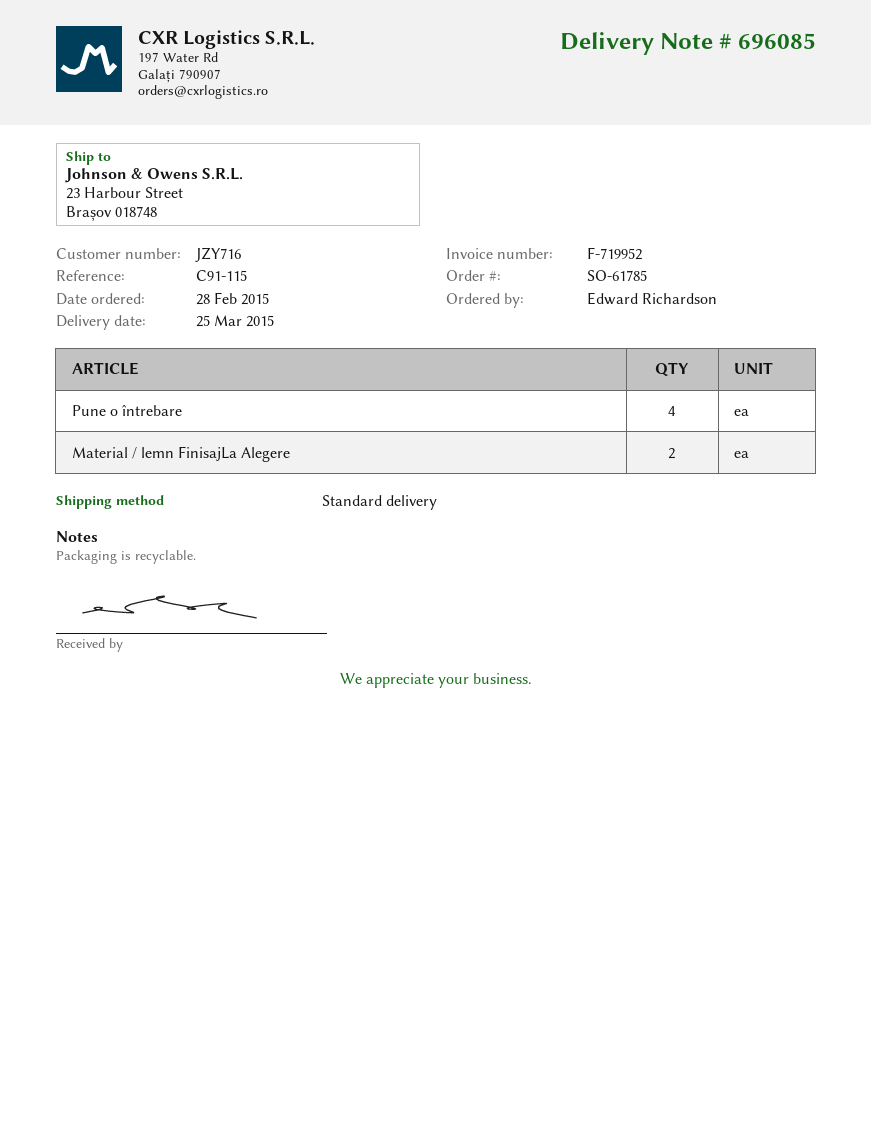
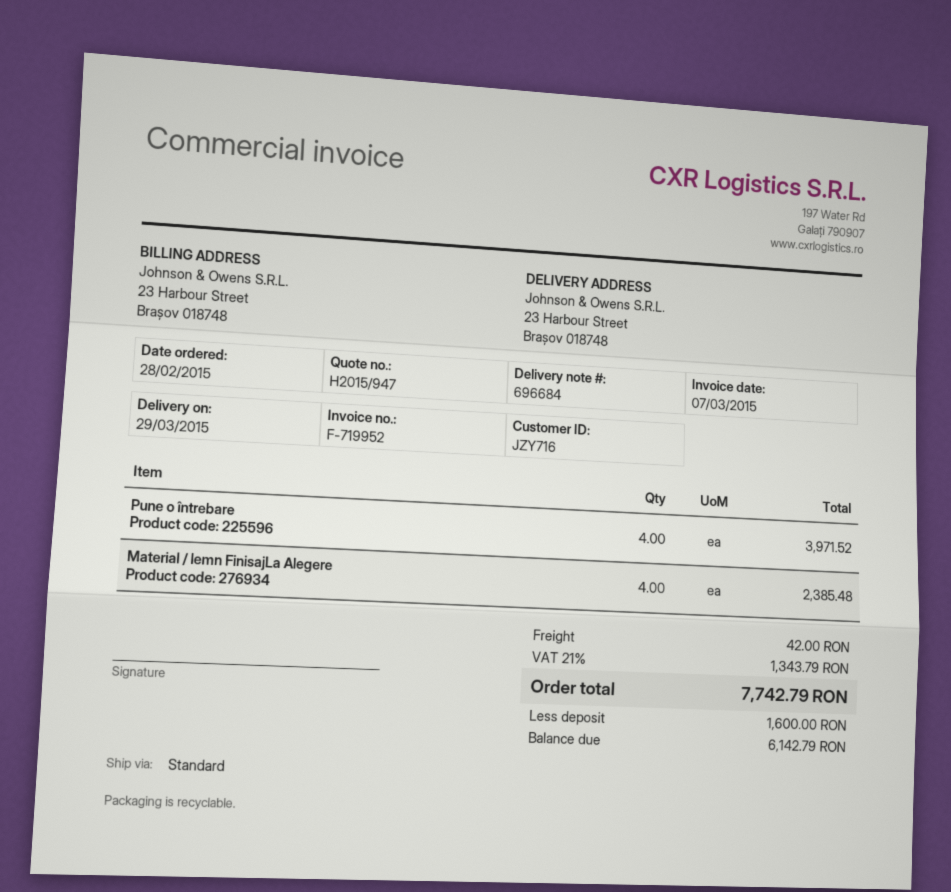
delivery note number: 696085 -> 696684
delivery date: 2015-03-25 -> 2015-03-29
Material / lemn FinisajLa Alegere: 2 -> 4

